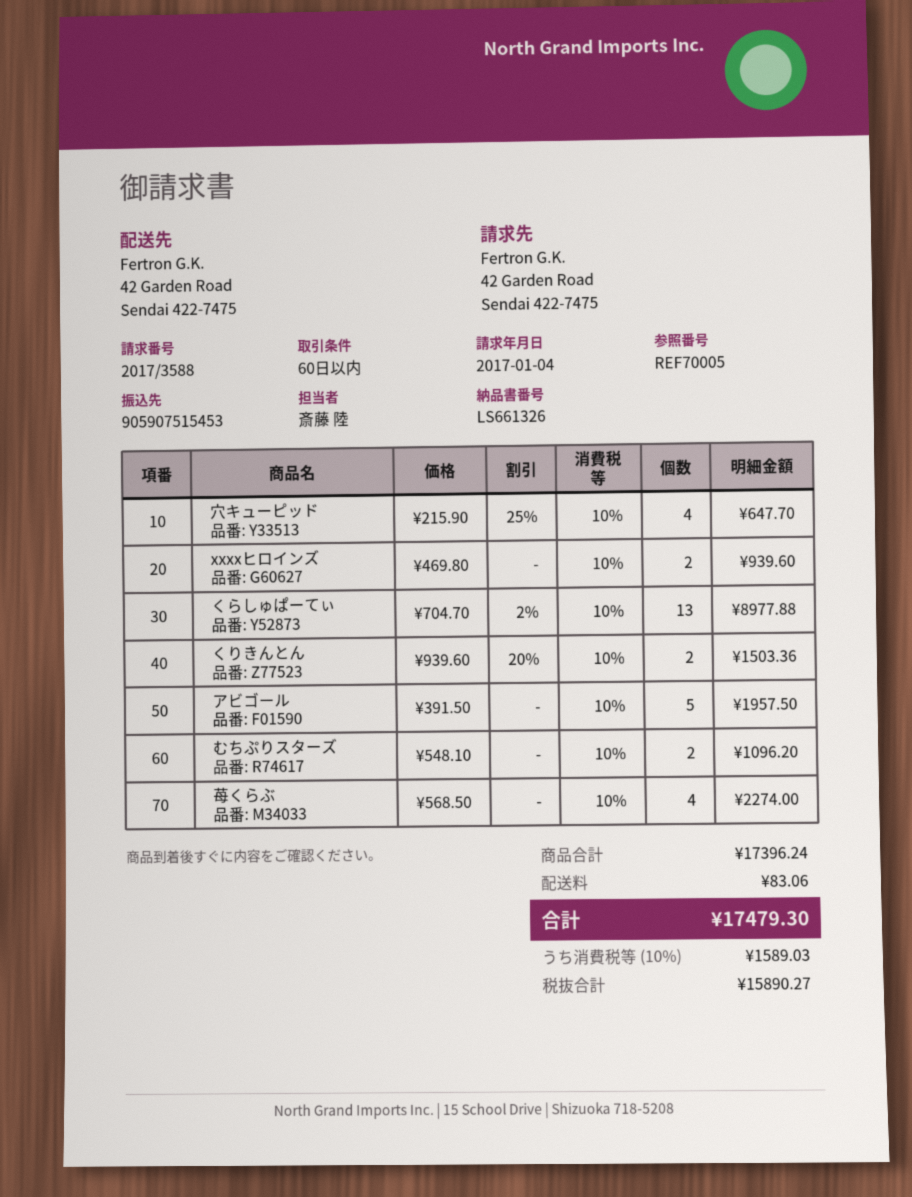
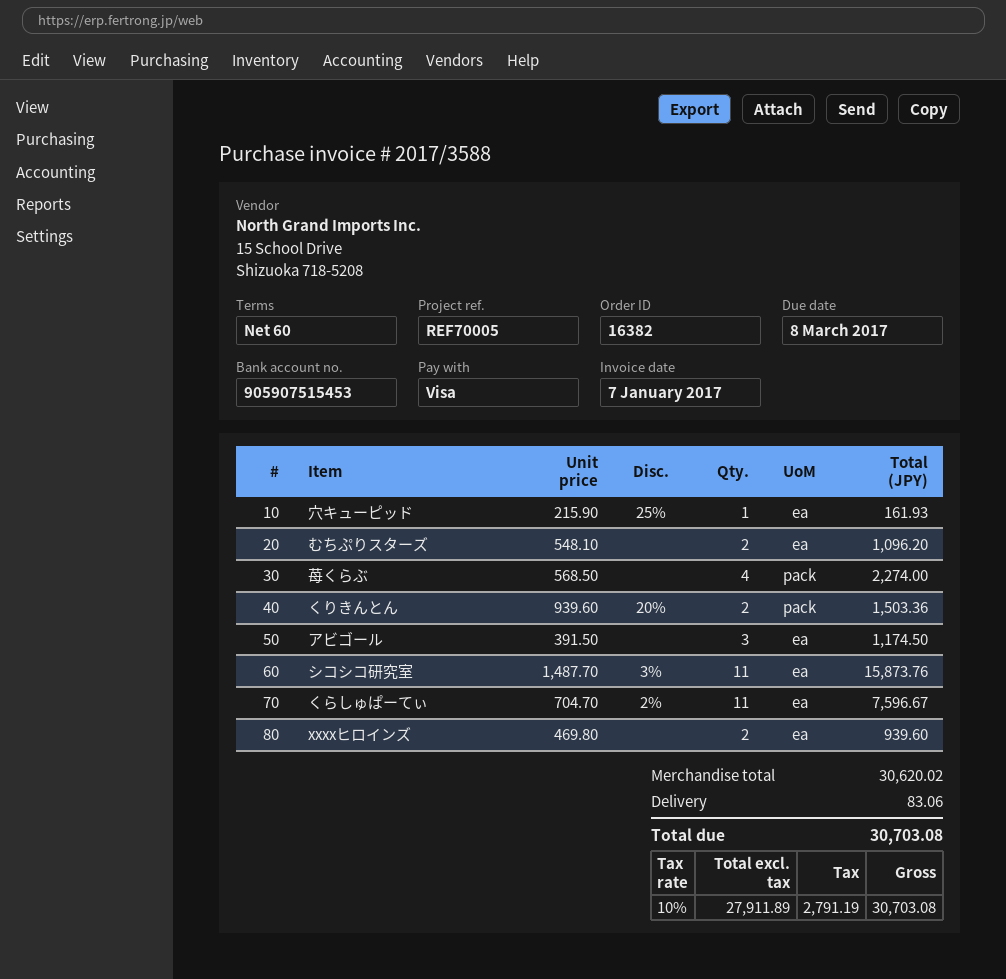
invoice date: 2017-01-04 -> 2017-01-07
穴キューピッド: 4 x 215.90 - 25% = 647.70 -> 1 x 215.90 - 25% = 161.93
くらしゅぱーてぃ: 13 x 704.70 - 2% = 8977.88 -> 11 x 704.70 - 2% = 7596.67
アビゴール: 5 x 391.50 = 1957.50 -> 3 x 391.50 = 1174.50
シコシコ研究室: none -> 11 x 1487.70 - 3% = 15873.76
subtotal: 17396.24 -> 30620.02
net: 15890.27 -> 27911.89
tax: 10% = 1589.03 -> 10% = 2791.19
total: 17479.30 -> 30703.08

